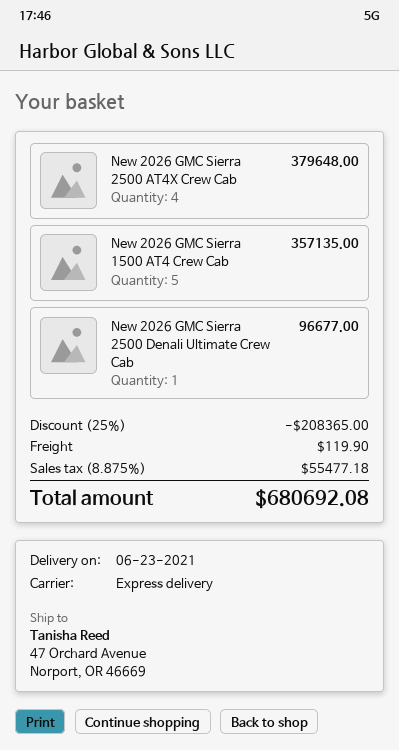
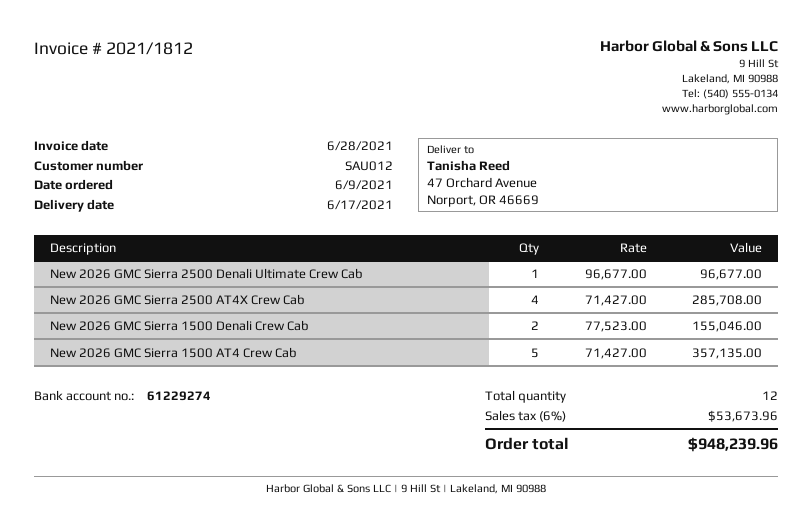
delivery date: 2021-06-23 -> 2021-06-17
New 2026 GMC Sierra 2500 AT4X Crew Cab: 4 for 379648.00 -> 4 for 285708.00
New 2026 GMC Sierra 1500 Denali Crew Cab: none -> 2 for 155046.00
discount: 25% = 208365.00 -> none
shipping: 119.90 -> none
tax: 8.875% = 55477.18 -> 6% = 53673.96
total: 680692.08 -> 948239.96

